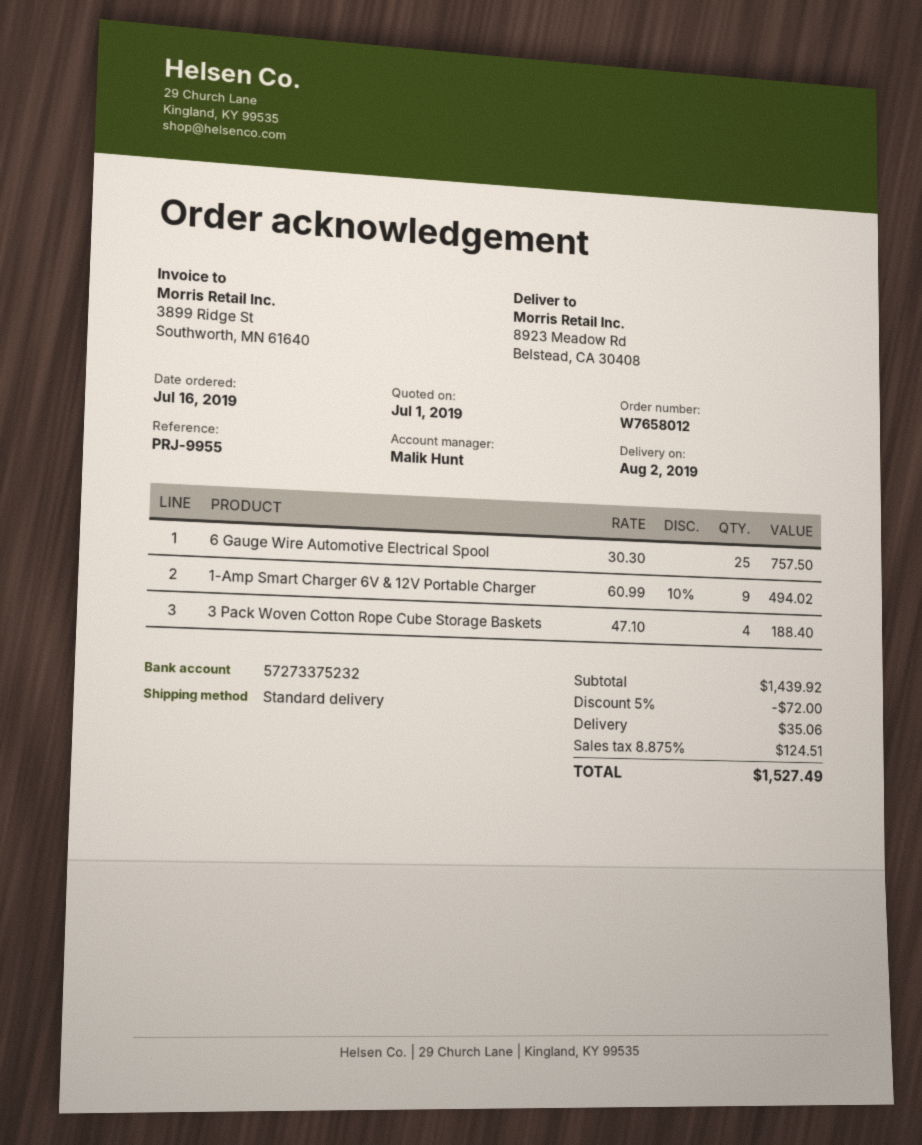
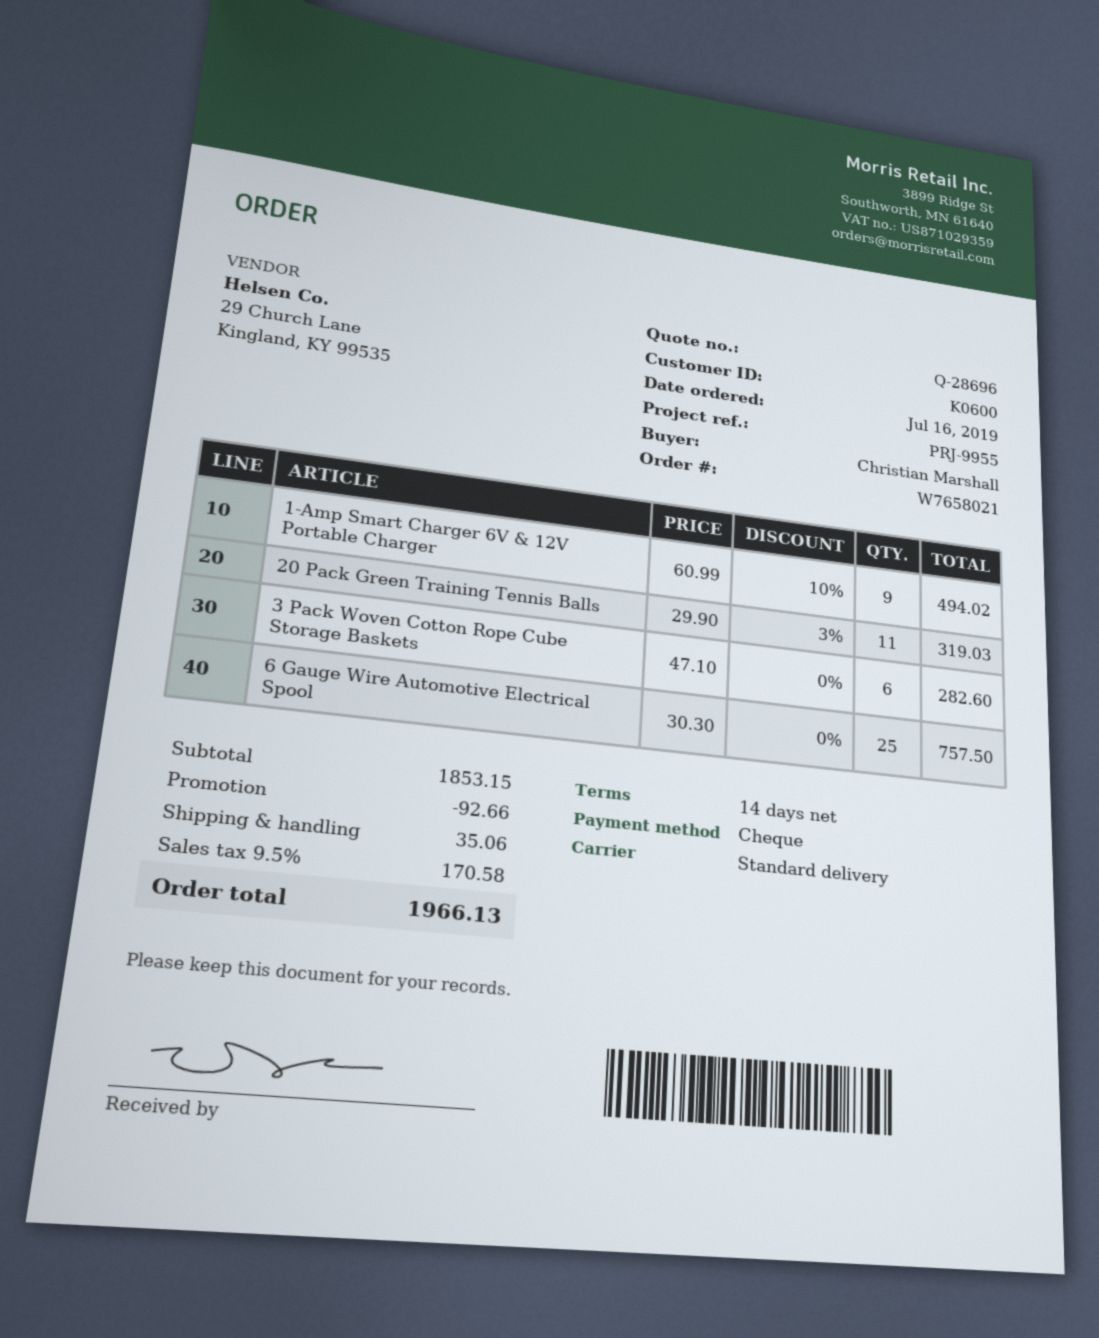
order number: W7658012 -> W7658021
3 Pack Woven Cotton Rope Cube Storage Baskets: 4 x 47.10 = 188.40 -> 6 x 47.10 = 282.60
20 Pack Green Training Tennis Balls: none -> 11 x 29.90 - 3% = 319.03
subtotal: 1439.92 -> 1853.15
discount: 72.00 -> 92.66
tax: 8.875% = 124.51 -> 9.5% = 170.58
total: 1527.49 -> 1966.13

